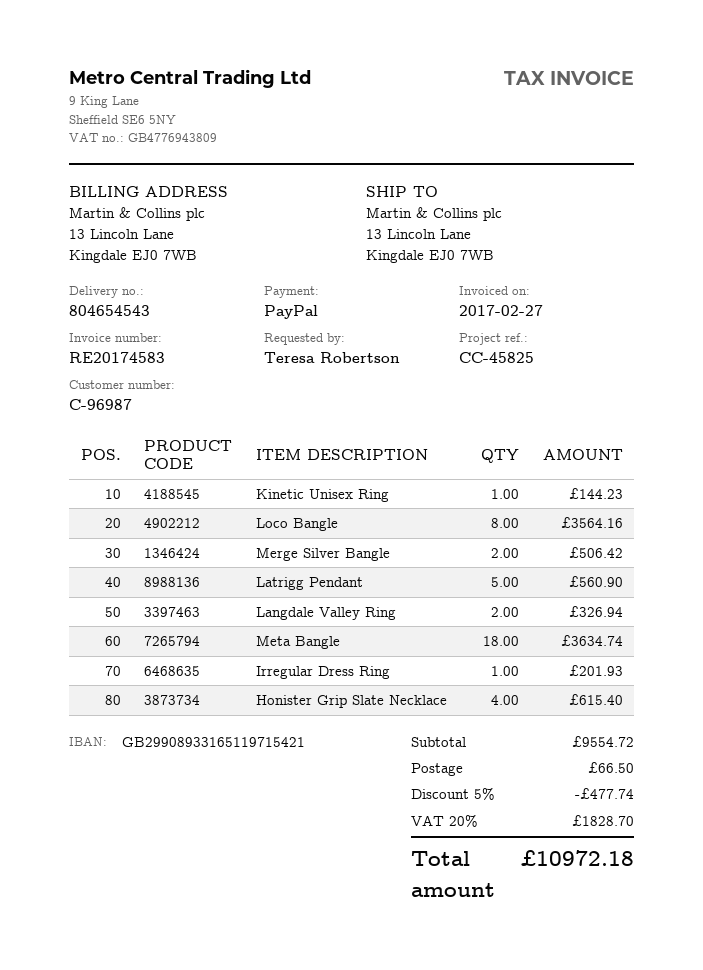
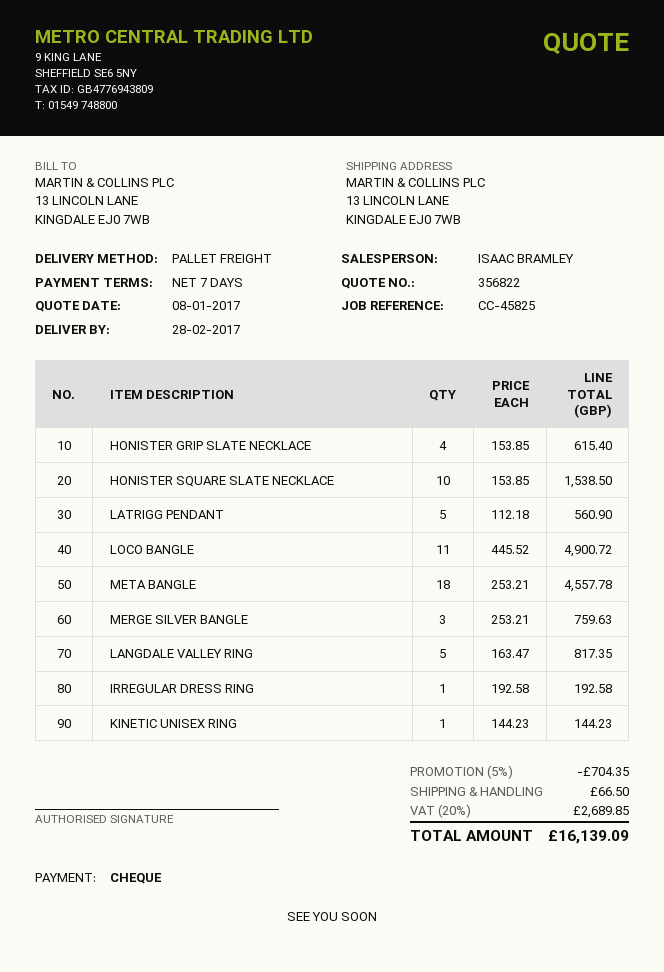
payment method: PayPal -> cheque
Loco Bangle: 8 for 3564.16 -> 11 for 4900.72
Merge Silver Bangle: 2 for 506.42 -> 3 for 759.63
Langdale Valley Ring: 2 for 326.94 -> 5 for 817.35
Meta Bangle: 18 for 3634.74 -> 18 for 4557.78
Irregular Dress Ring: 1 for 201.93 -> 1 for 192.58
HONISTER SQUARE SLATE NECKLACE: none -> 10 for 1538.50
discount: 5% = 477.74 -> 5% = 704.35
tax: 20% = 1828.70 -> 20% = 2689.85
total: 10972.18 -> 16139.09

